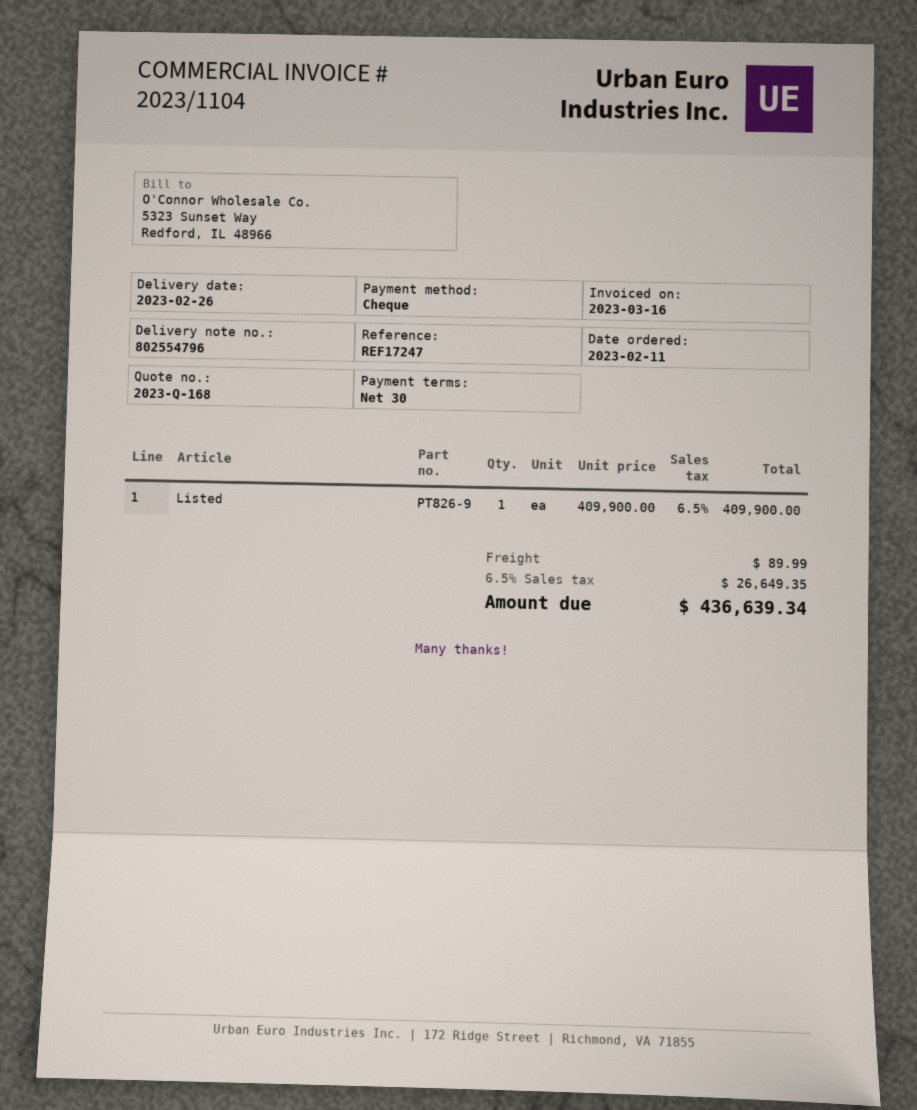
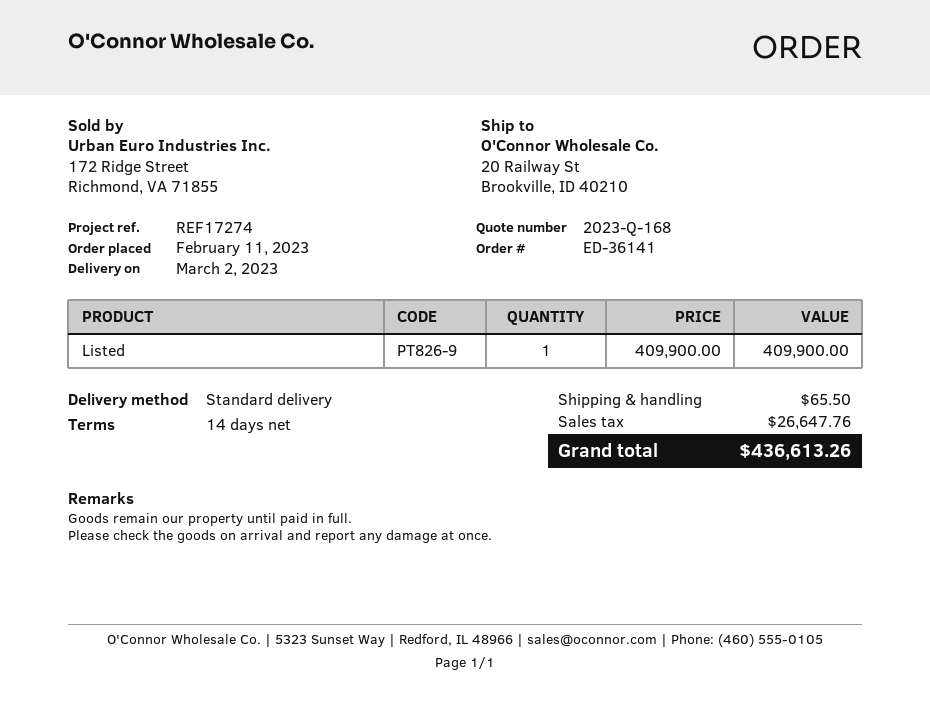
delivery date: 2023-02-26 -> 2023-03-02
payment terms: 30 days -> 14 days
reference: REF17247 -> REF17274
shipping: 89.99 -> 65.50
tax: 26649.35 -> 26647.76
total: 436639.34 -> 436613.26

